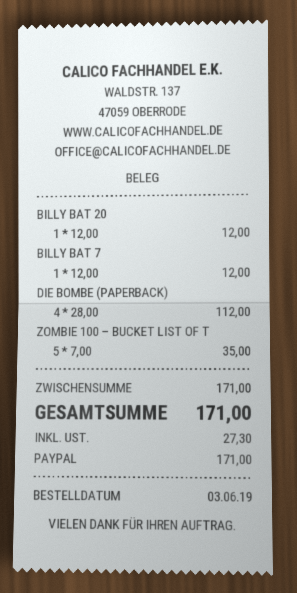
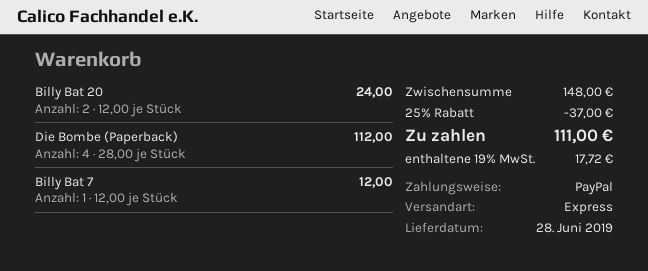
BILLY BAT 20: 1 x 12.00 = 12.00 -> 2 x 12.00 = 24.00
ZOMBIE 100 – BUCKET LIST OF T: 5 x 7.00 = 35.00 -> none
subtotal: 171.00 -> 148.00
discount: none -> 25% = 37.00
tax: 27.30 -> 17.72
total: 171.00 -> 111.00

